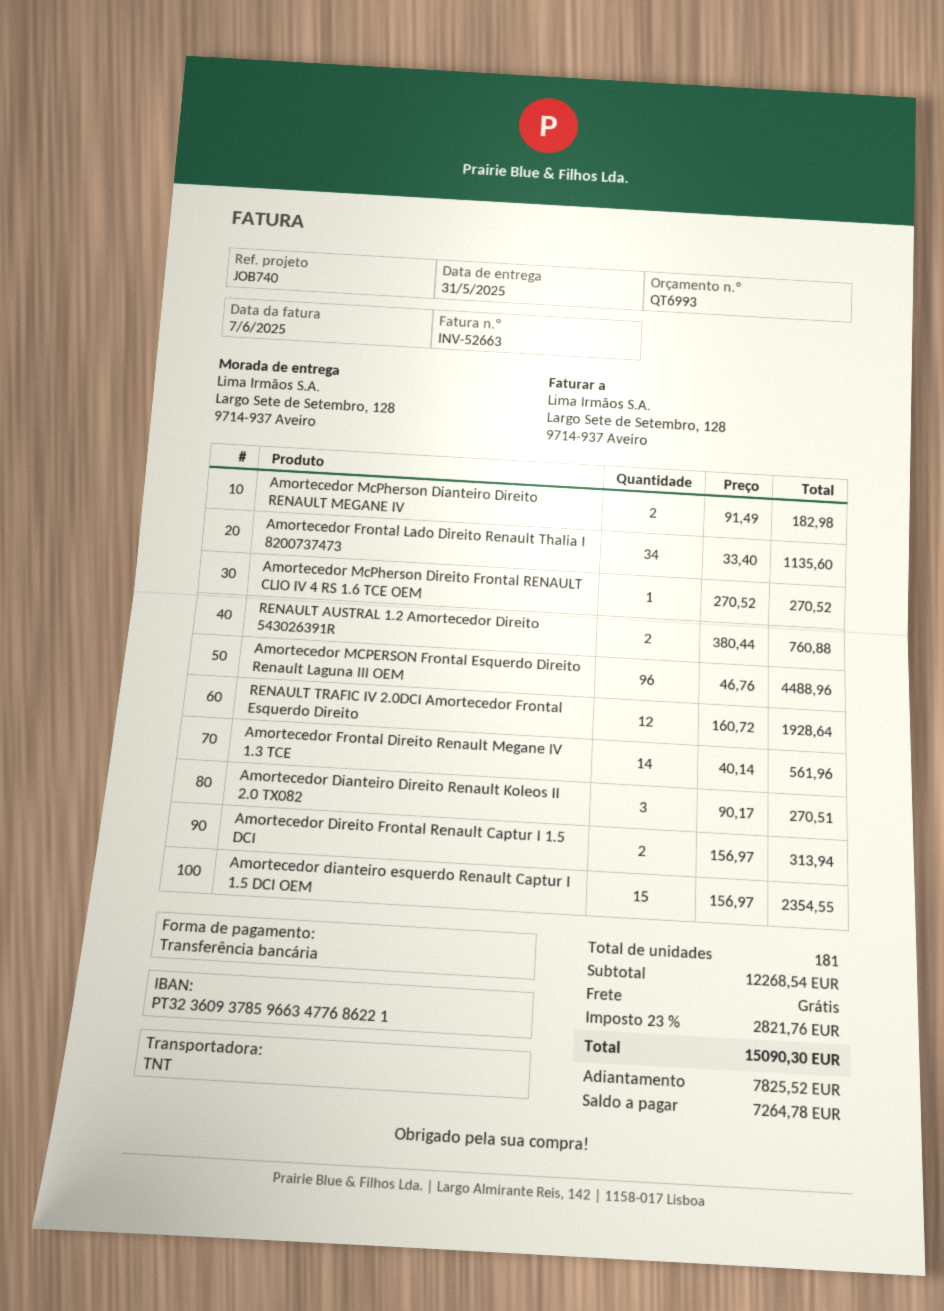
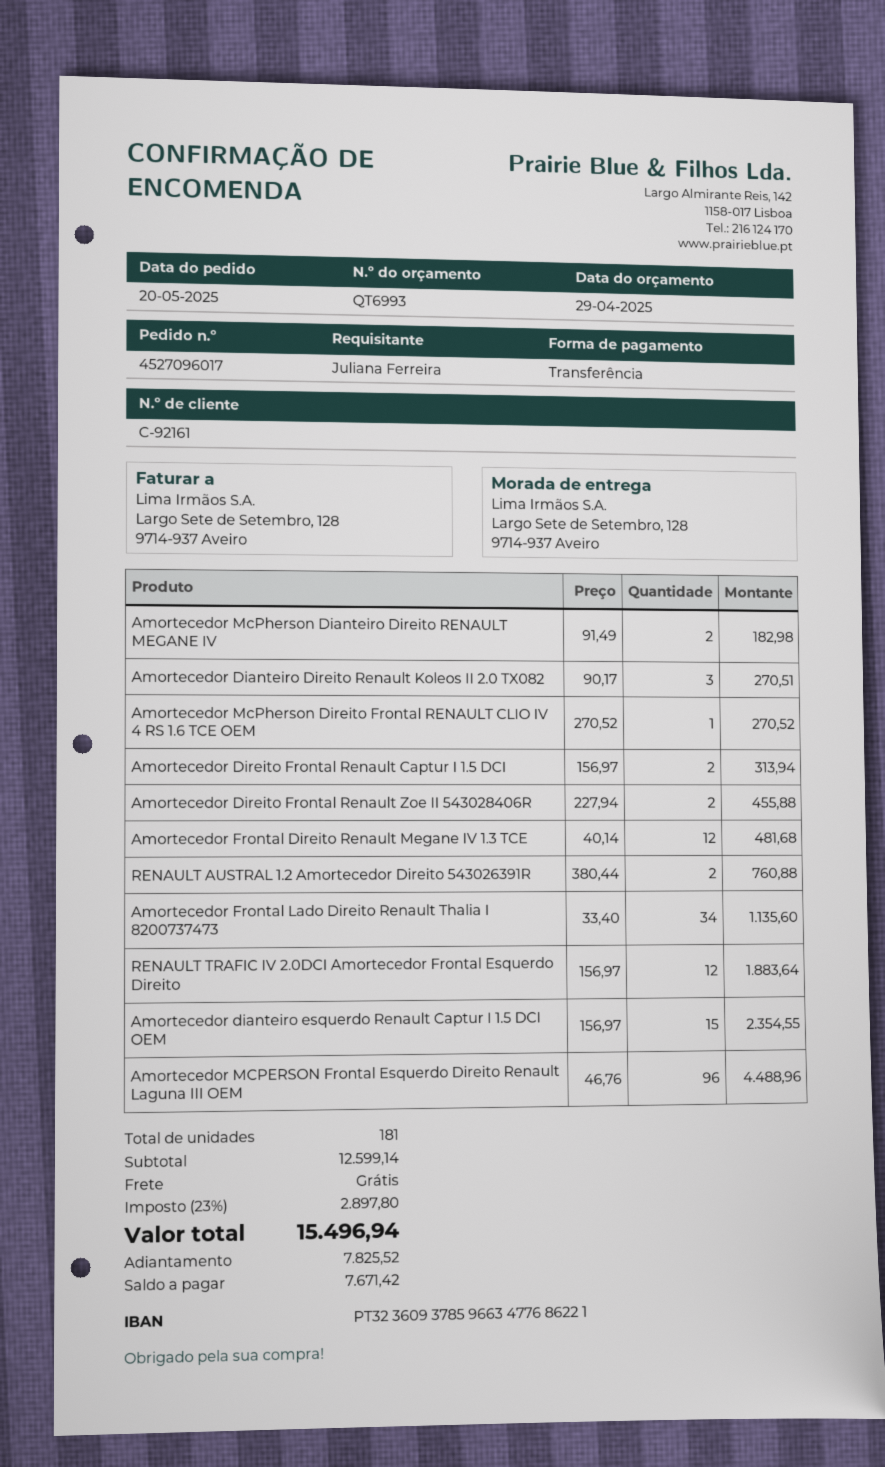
RENAULT TRAFIC IV 2.0DCI Amortecedor Frontal Esquerdo Direito: 12 x 160.72 = 1928.64 -> 12 x 156.97 = 1883.64
Amortecedor Frontal Direito Renault Megane IV 1.3 TCE: 14 x 40.14 = 561.96 -> 12 x 40.14 = 481.68
Amortecedor Direito Frontal Renault Zoe II 543028406R: none -> 2 x 227.94 = 455.88
subtotal: 12268.54 -> 12599.14
tax: 23% = 2821.76 -> 23% = 2897.80
total: 15090.30 -> 15496.94
balance: 7264.78 -> 7671.42

